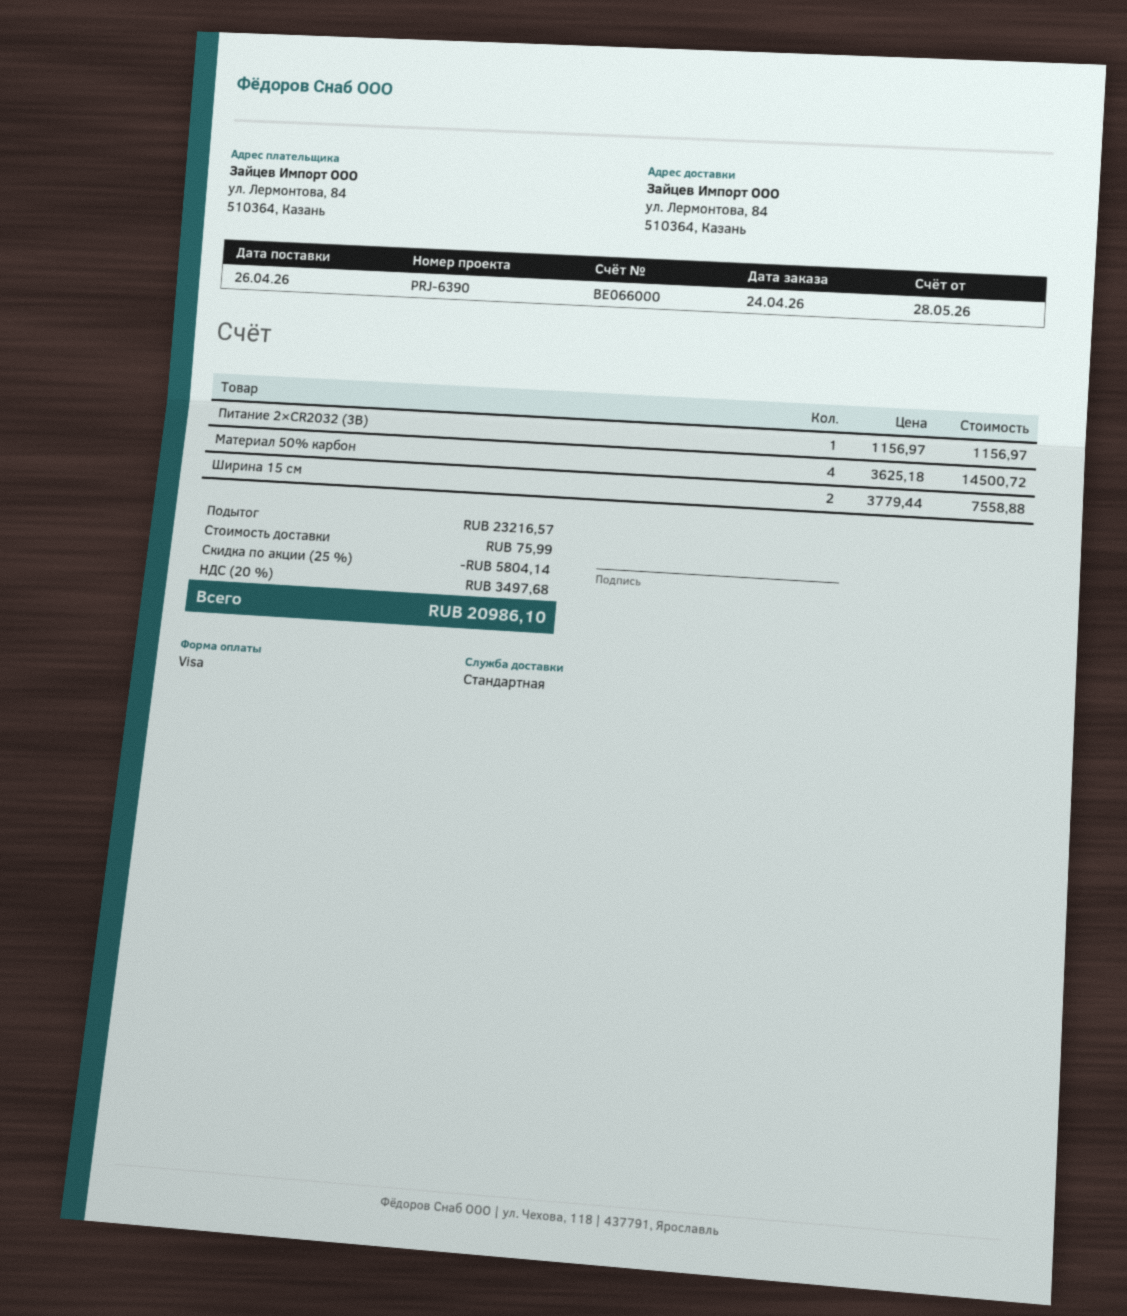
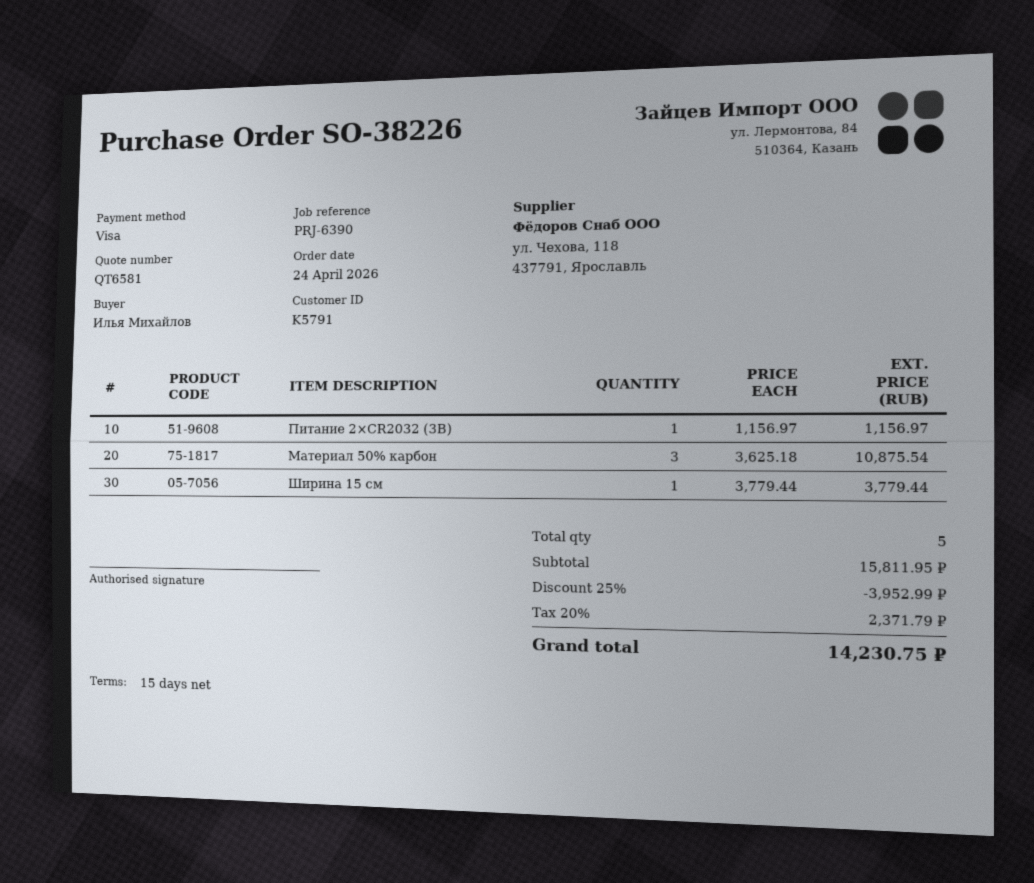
Материал 50% карбон: 4 x 3625.18 = 14500.72 -> 3 x 3625.18 = 10875.54
Ширина 15 см: 2 x 3779.44 = 7558.88 -> 1 x 3779.44 = 3779.44
subtotal: 23216.57 -> 15811.95
discount: 25% = 5804.14 -> 25% = 3952.99
shipping: 75.99 -> none
tax: 20% = 3497.68 -> 20% = 2371.79
total: 20986.10 -> 14230.75

